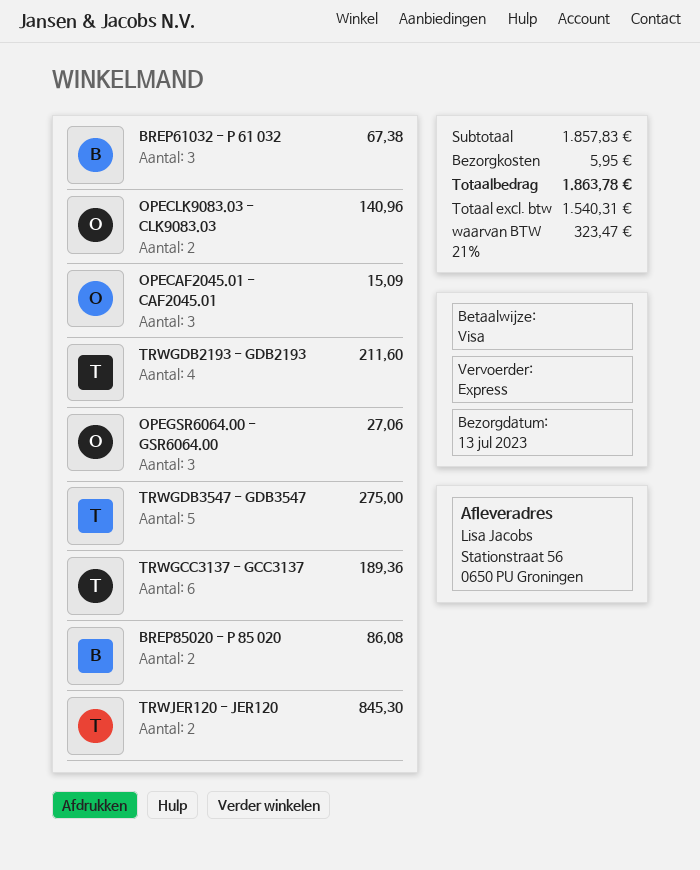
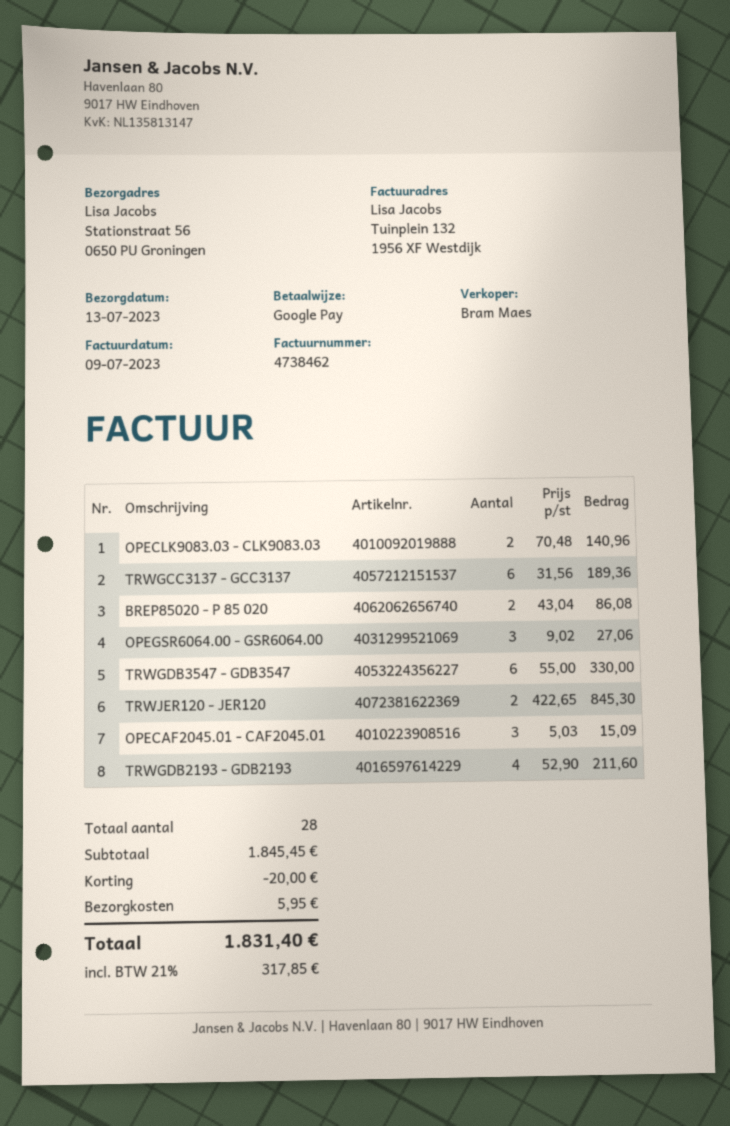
payment method: Visa -> Google Pay
BREP61032 - P 61 032: 3 for 67.38 -> none
TRWGDB3547 - GDB3547: 5 for 275.00 -> 6 for 330.00
subtotal: 1857.83 -> 1845.45
discount: none -> 20.00
tax: 21% = 323.47 -> 21% = 317.85
total: 1863.78 -> 1831.40

